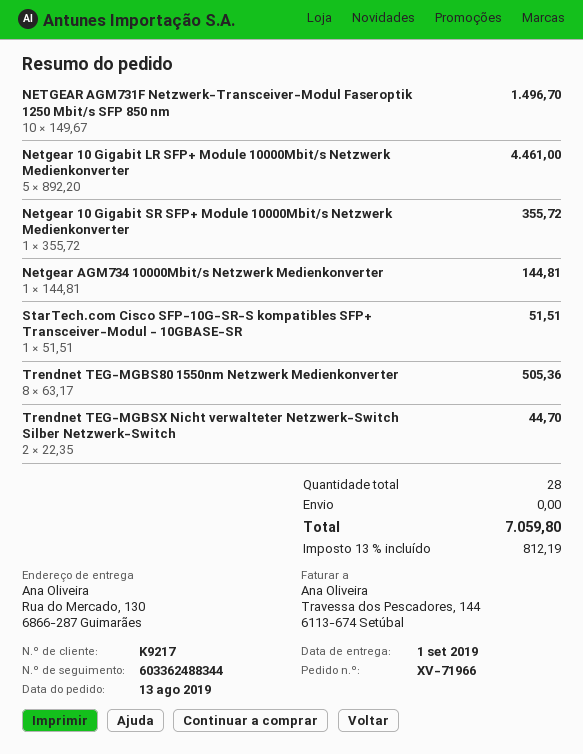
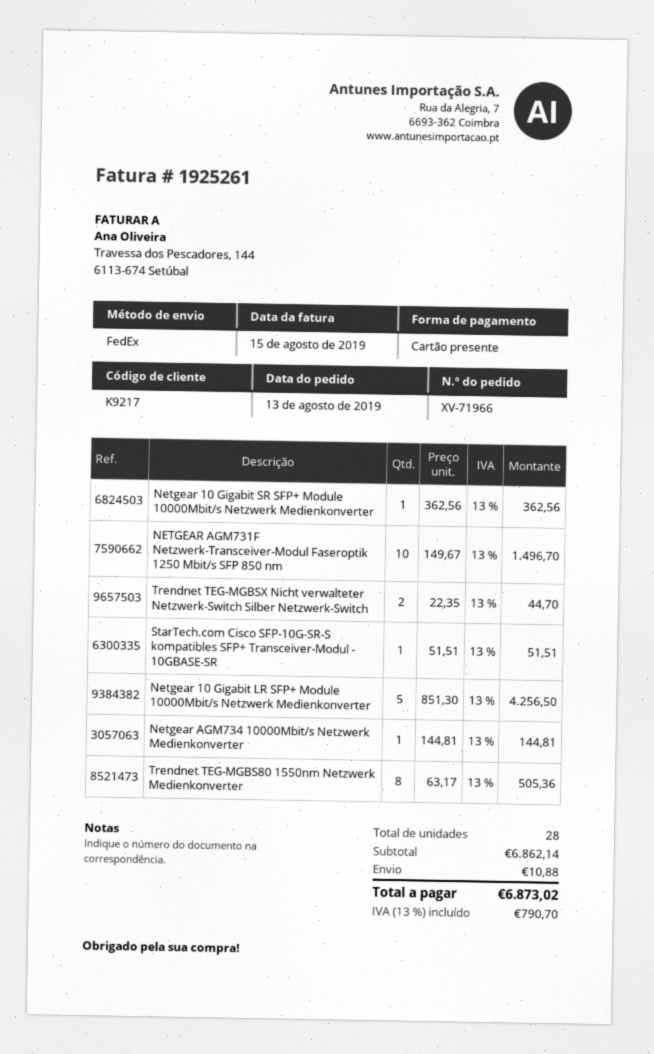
Netgear 10 Gigabit LR SFP+ Module 10000Mbit/s Netzwerk Medienkonverter: 5 x 892.20 = 4461.00 -> 5 x 851.30 = 4256.50
Netgear 10 Gigabit SR SFP+ Module 10000Mbit/s Netzwerk Medienkonverter: 1 x 355.72 = 355.72 -> 1 x 362.56 = 362.56
shipping: 0.00 -> 10.88
tax: 13% = 812.19 -> 13% = 790.70
total: 7059.80 -> 6873.02

